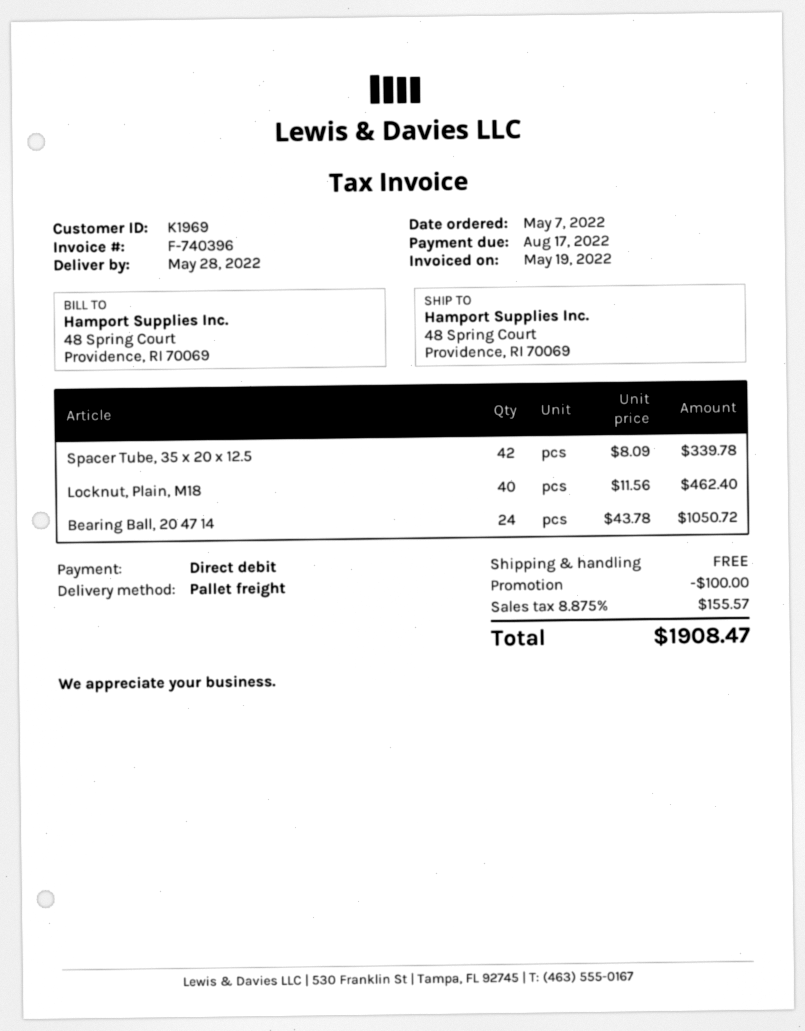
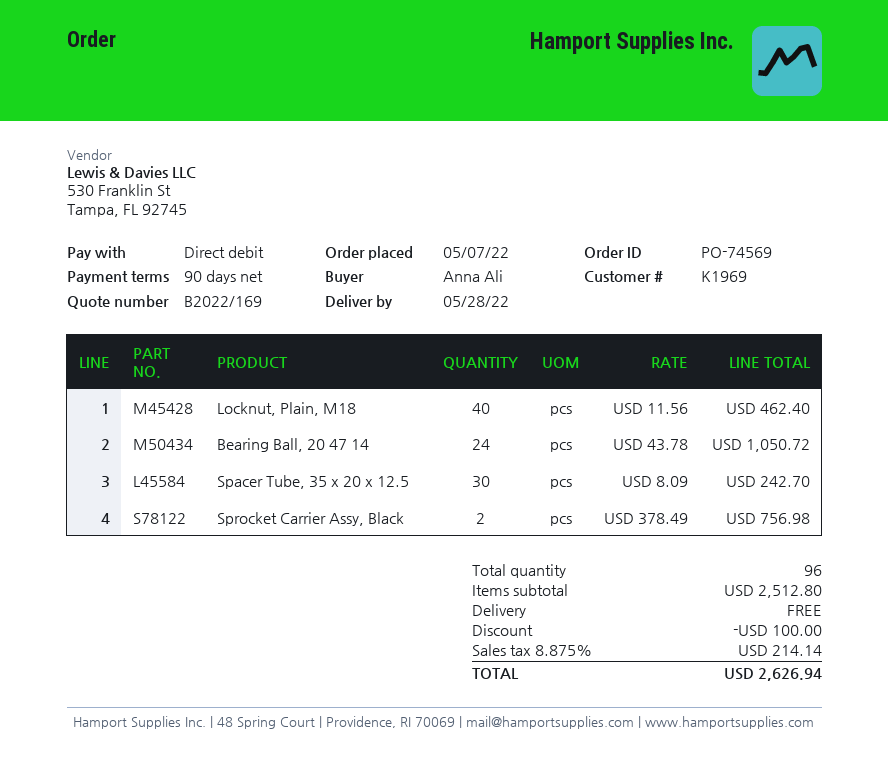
Spacer Tube, 35 x 20 x 12.5: 42 x 8.09 = 339.78 -> 30 x 8.09 = 242.70
Sprocket Carrier Assy, Black: none -> 2 x 378.49 = 756.98
tax: 8.875% = 155.57 -> 8.875% = 214.14
total: 1908.47 -> 2626.94

